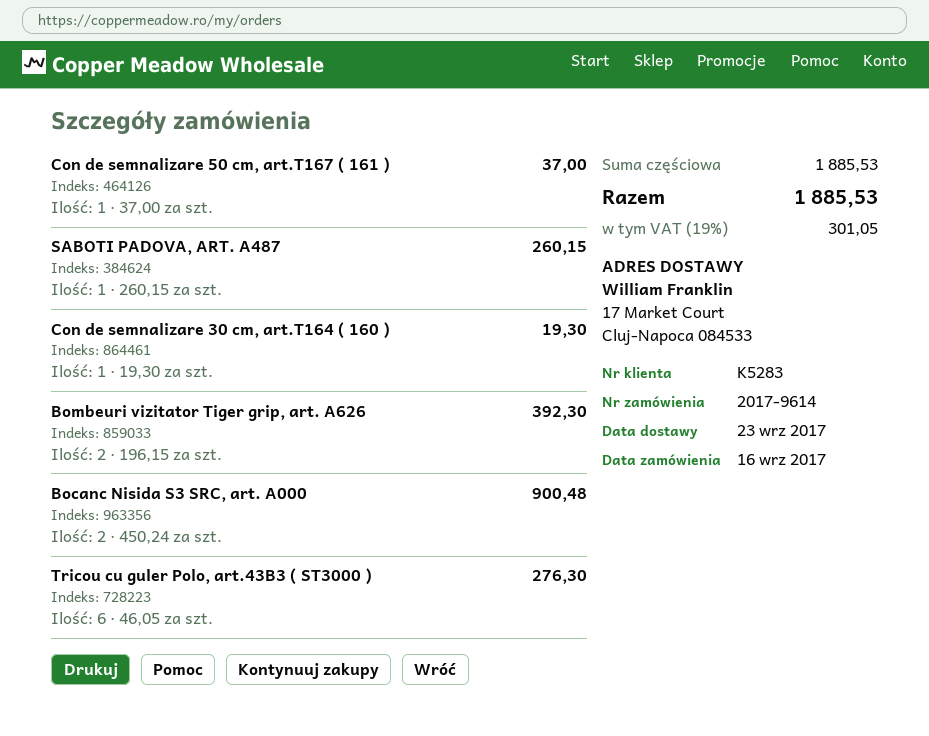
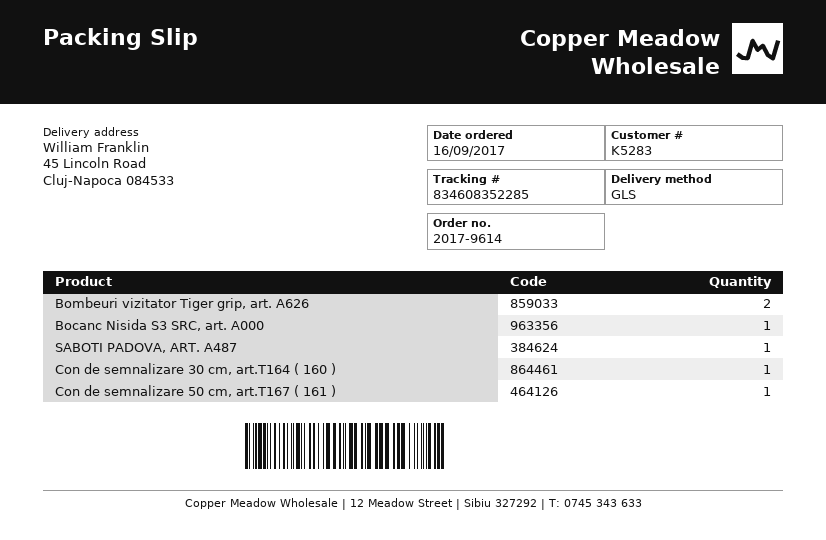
ship to: 17 Market Court, Cluj-Napoca 084533 -> 45 Lincoln Road, Cluj-Napoca 084533
Bocanc Nisida S3 SRC, art. A000: 2 -> 1
Tricou cu guler Polo, art.43B3 ( ST3000 ): 6 -> none

